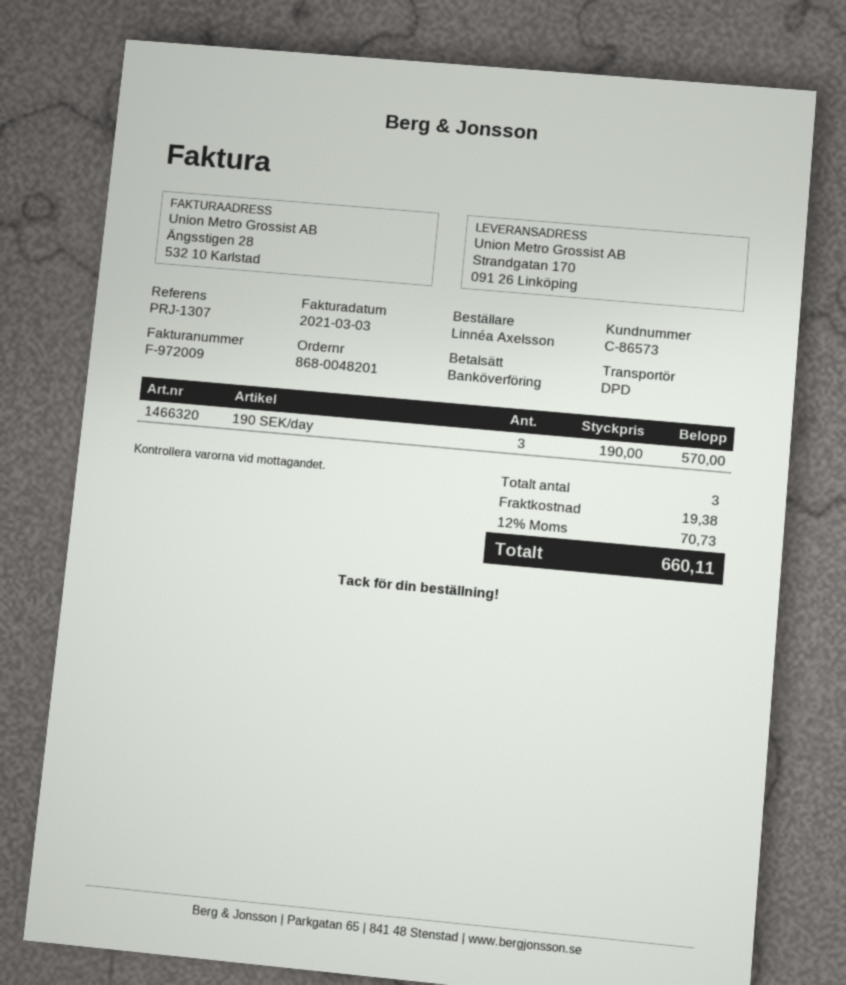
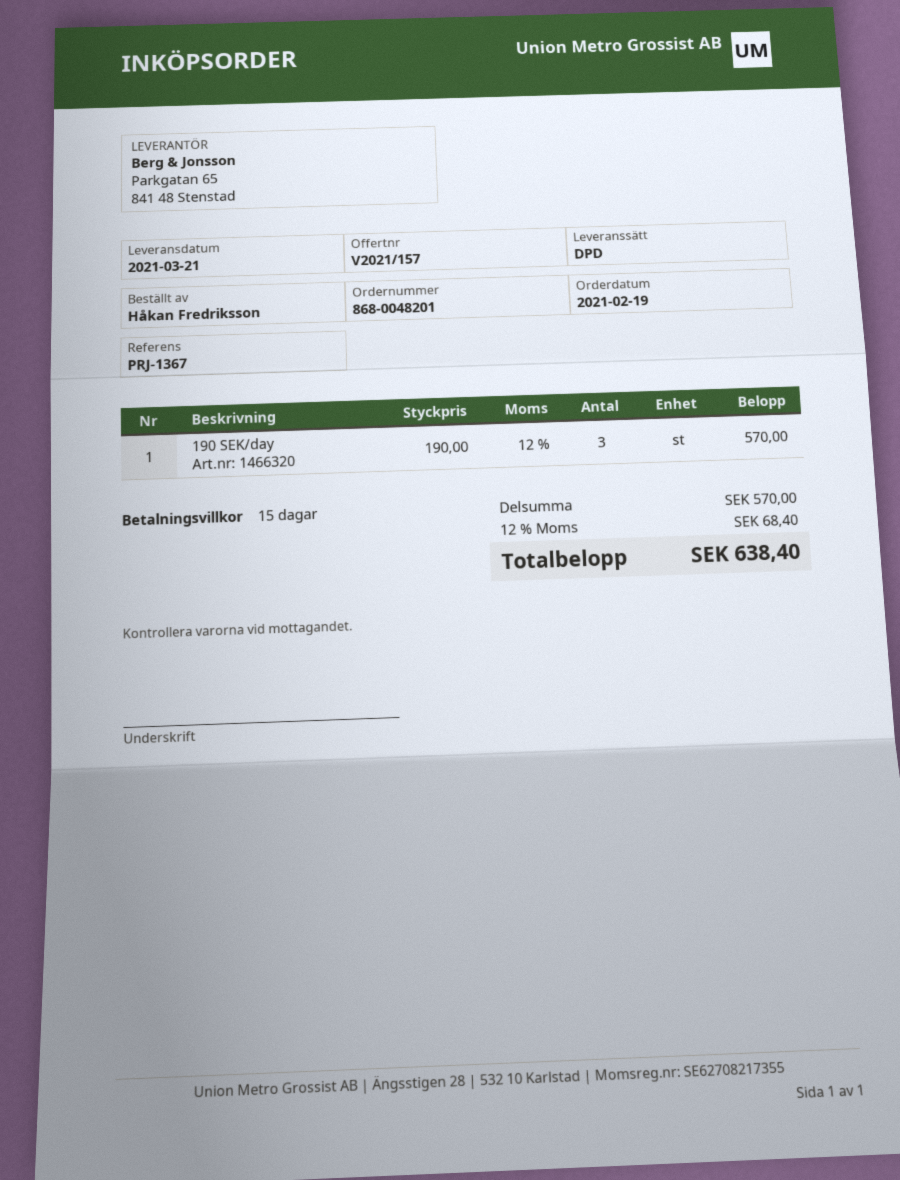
reference: PRJ-1307 -> PRJ-1367
ordered by: Linnéa Axelsson -> Håkan Fredriksson
shipping: 19.38 -> none
tax: 12% = 70.73 -> 12% = 68.40
total: 660.11 -> 638.40

